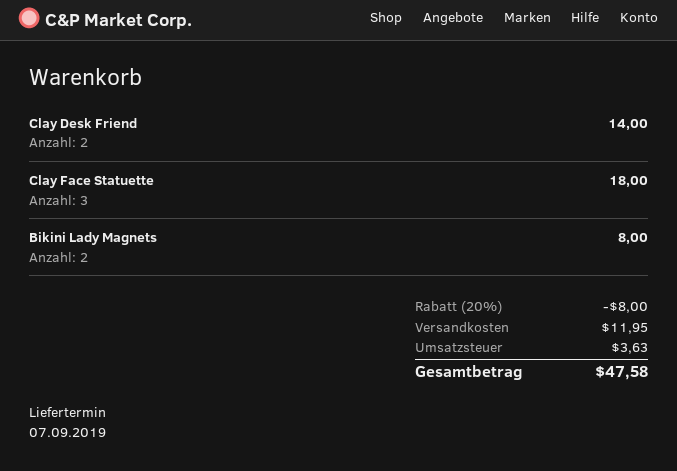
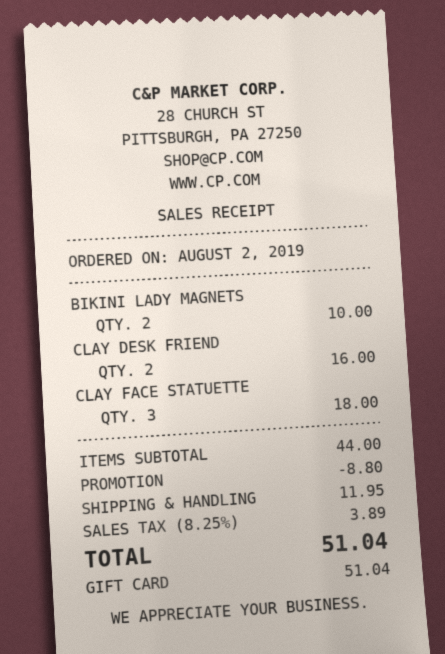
Clay Desk Friend: 2 for 14.00 -> 2 for 16.00
Bikini Lady Magnets: 2 for 8.00 -> 2 for 10.00
discount: 8.00 -> 8.80
tax: 3.63 -> 3.89
total: 47.58 -> 51.04

